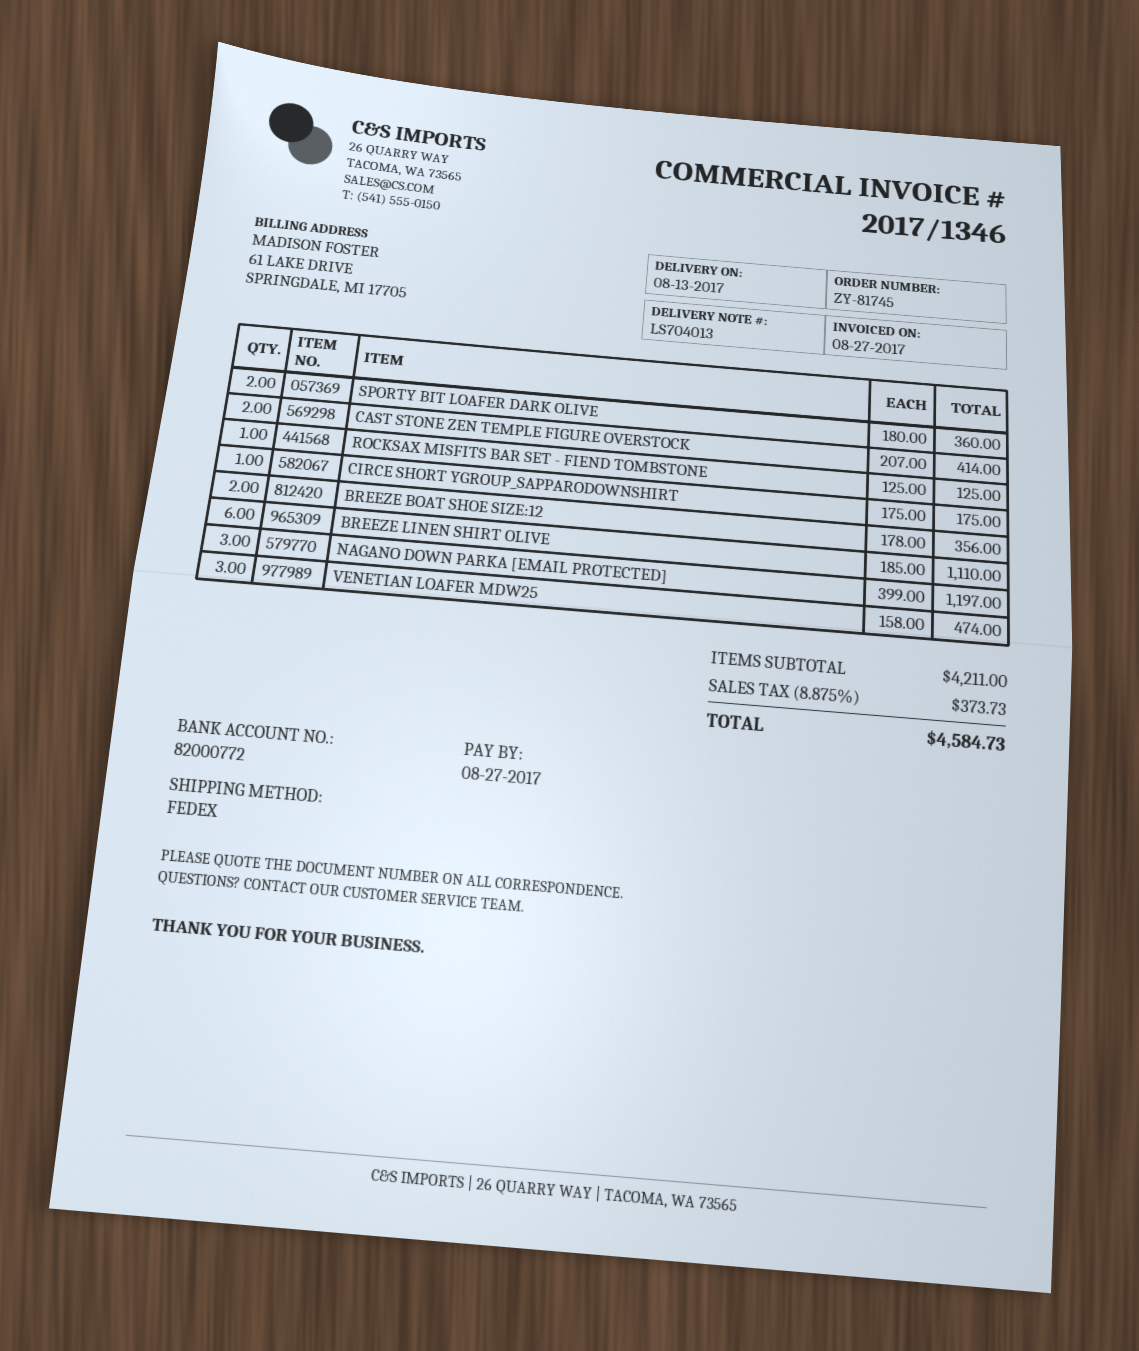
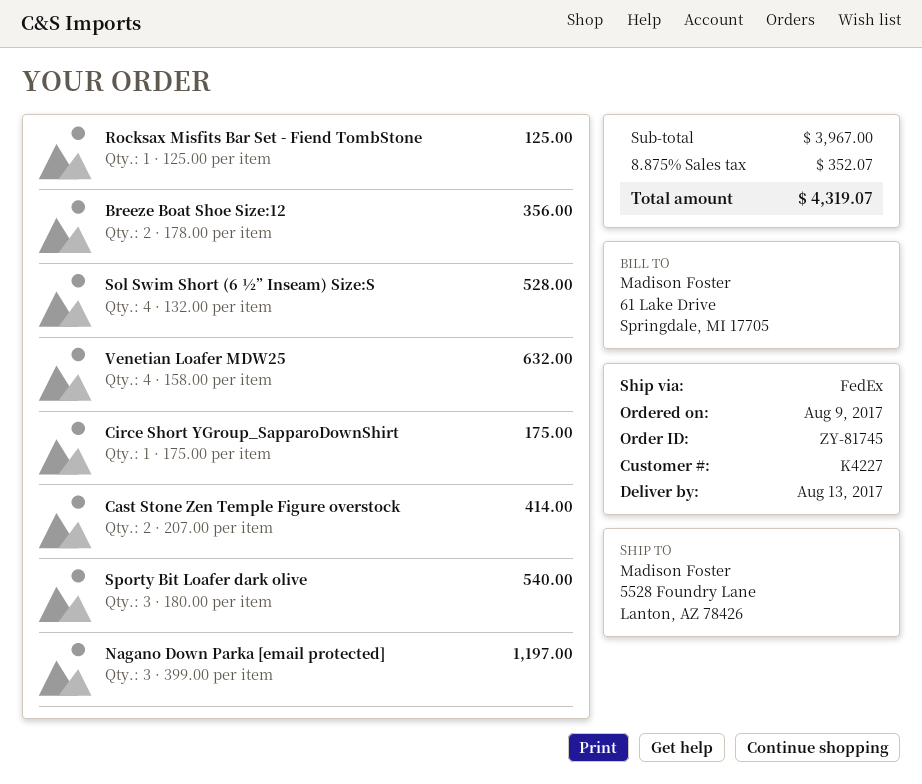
SPORTY BIT LOAFER DARK OLIVE: 2 x 180.00 = 360.00 -> 3 x 180.00 = 540.00
BREEZE LINEN SHIRT OLIVE: 6 x 185.00 = 1110.00 -> none
VENETIAN LOAFER MDW25: 3 x 158.00 = 474.00 -> 4 x 158.00 = 632.00
Sol Swim Short (6 ½” Inseam) Size:S: none -> 4 x 132.00 = 528.00
subtotal: 4211.00 -> 3967.00
tax: 8.875% = 373.73 -> 8.875% = 352.07
total: 4584.73 -> 4319.07

